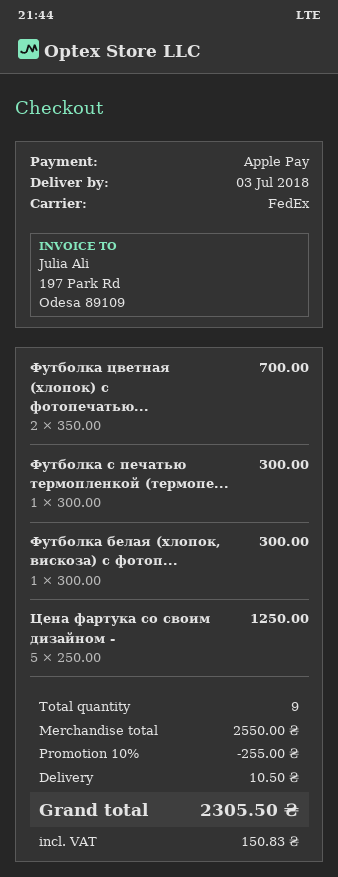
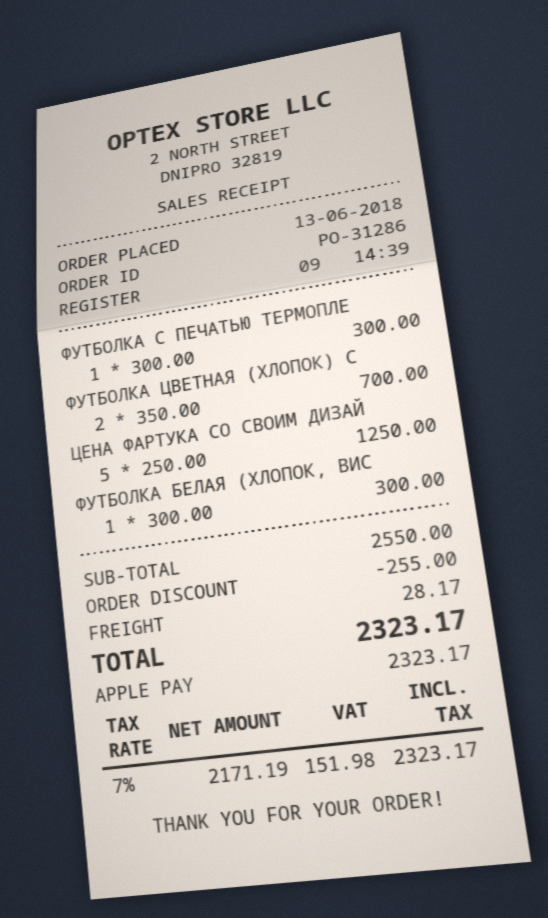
shipping: 10.50 -> 28.17
tax: 150.83 -> 151.98
total: 2305.50 -> 2323.17

